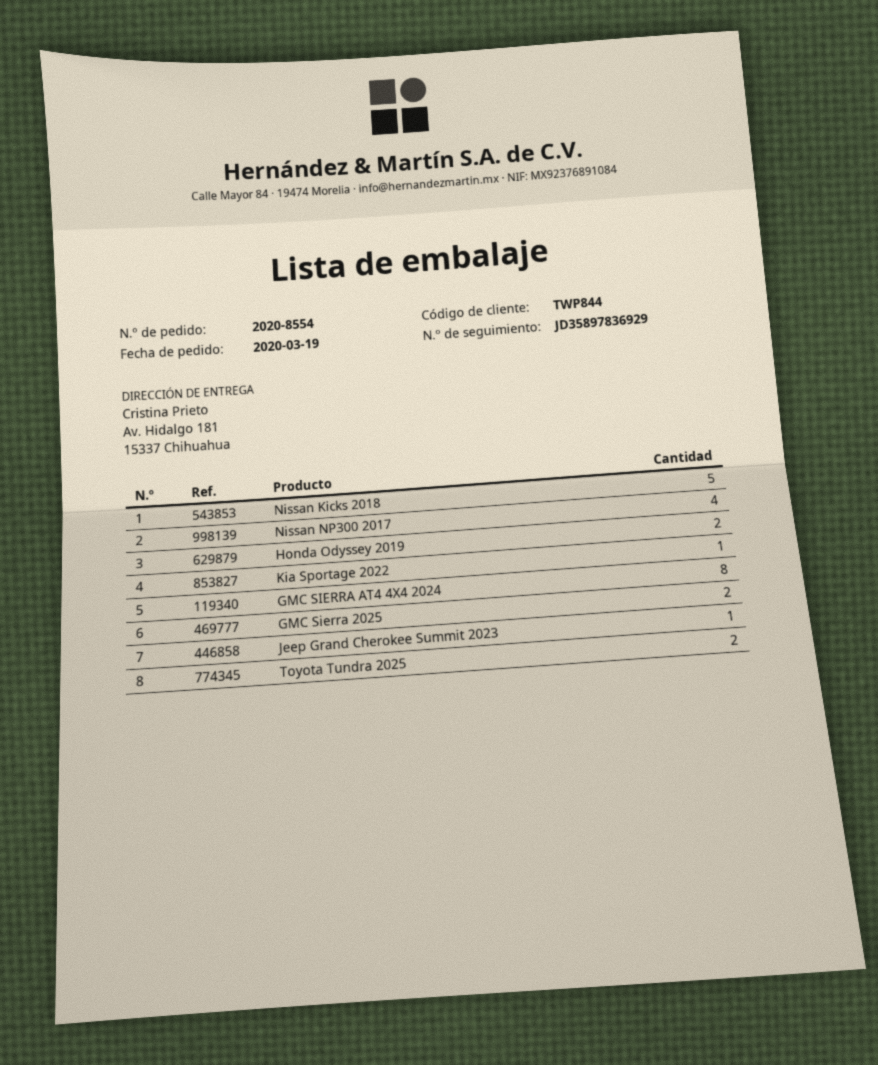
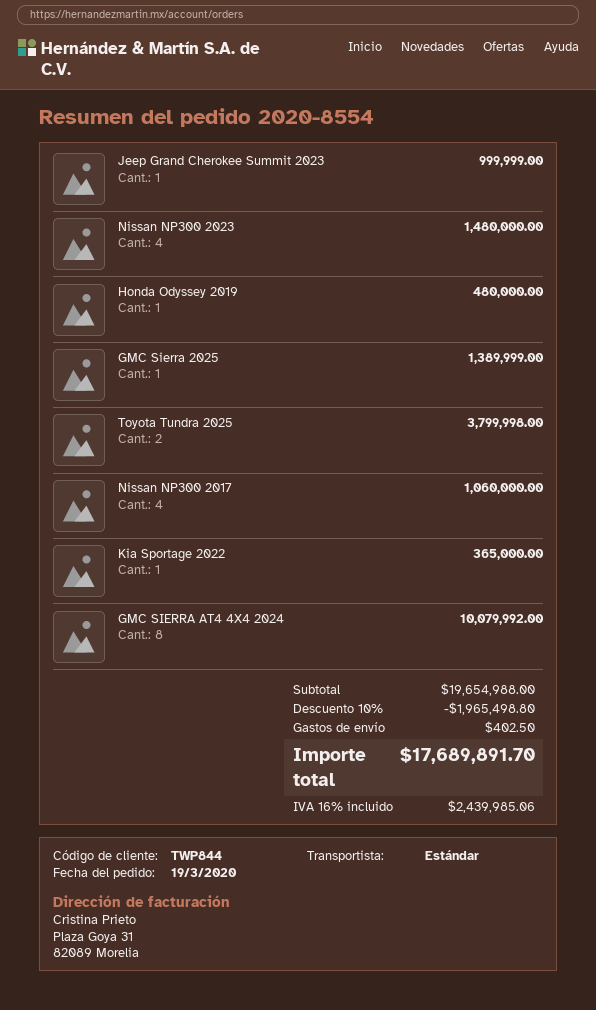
Nissan Kicks 2018: 5 -> none
Honda Odyssey 2019: 2 -> 1
GMC Sierra 2025: 2 -> 1
Nissan NP300 2023: none -> 4

